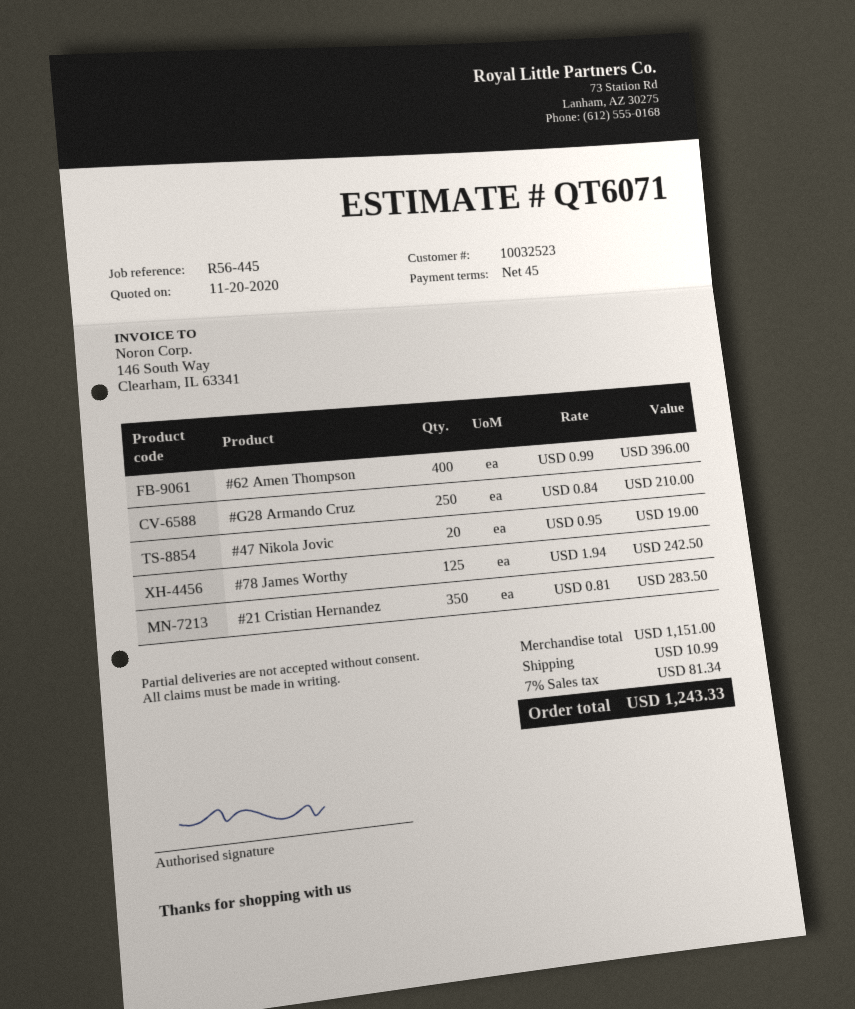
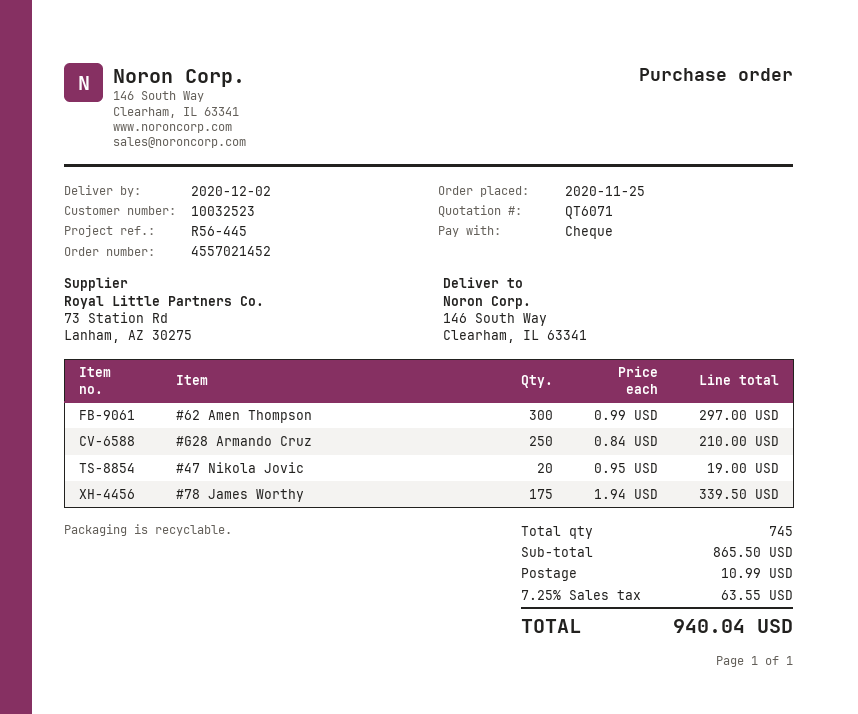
#62 Amen Thompson: 400 x 0.99 = 396.00 -> 300 x 0.99 = 297.00
#78 James Worthy: 125 x 1.94 = 242.50 -> 175 x 1.94 = 339.50
#21 Cristian Hernandez: 350 x 0.81 = 283.50 -> none
subtotal: 1151.00 -> 865.50
tax: 7% = 81.34 -> 7.25% = 63.55
total: 1243.33 -> 940.04

